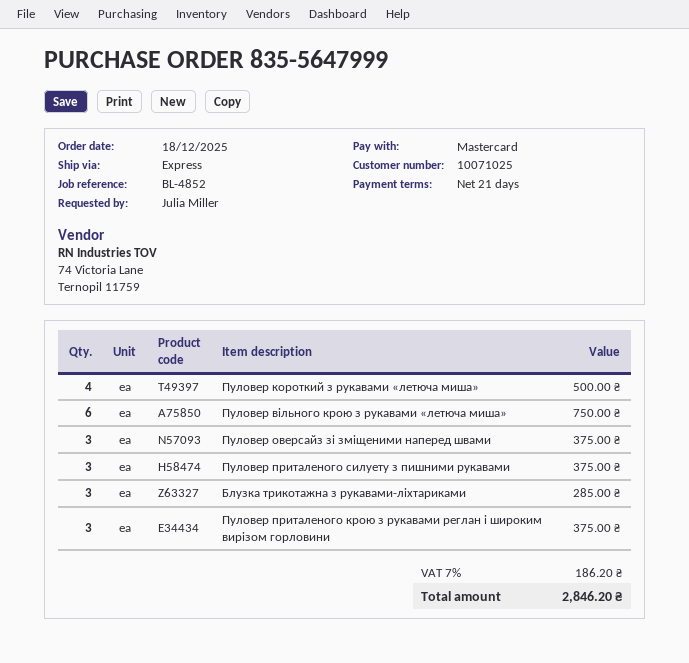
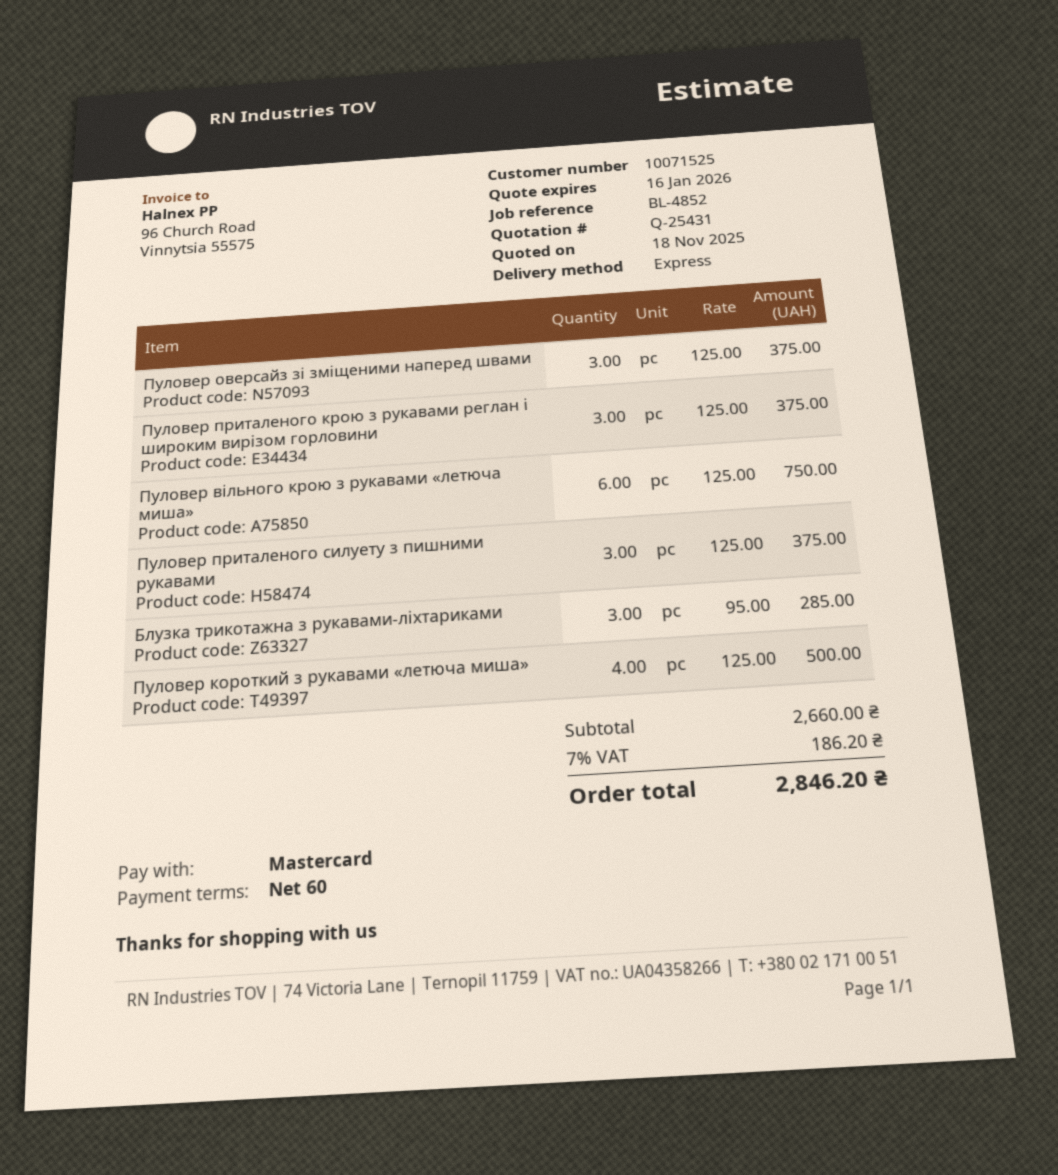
payment terms: 21 days -> 60 days
customer number: 10071025 -> 10071525

